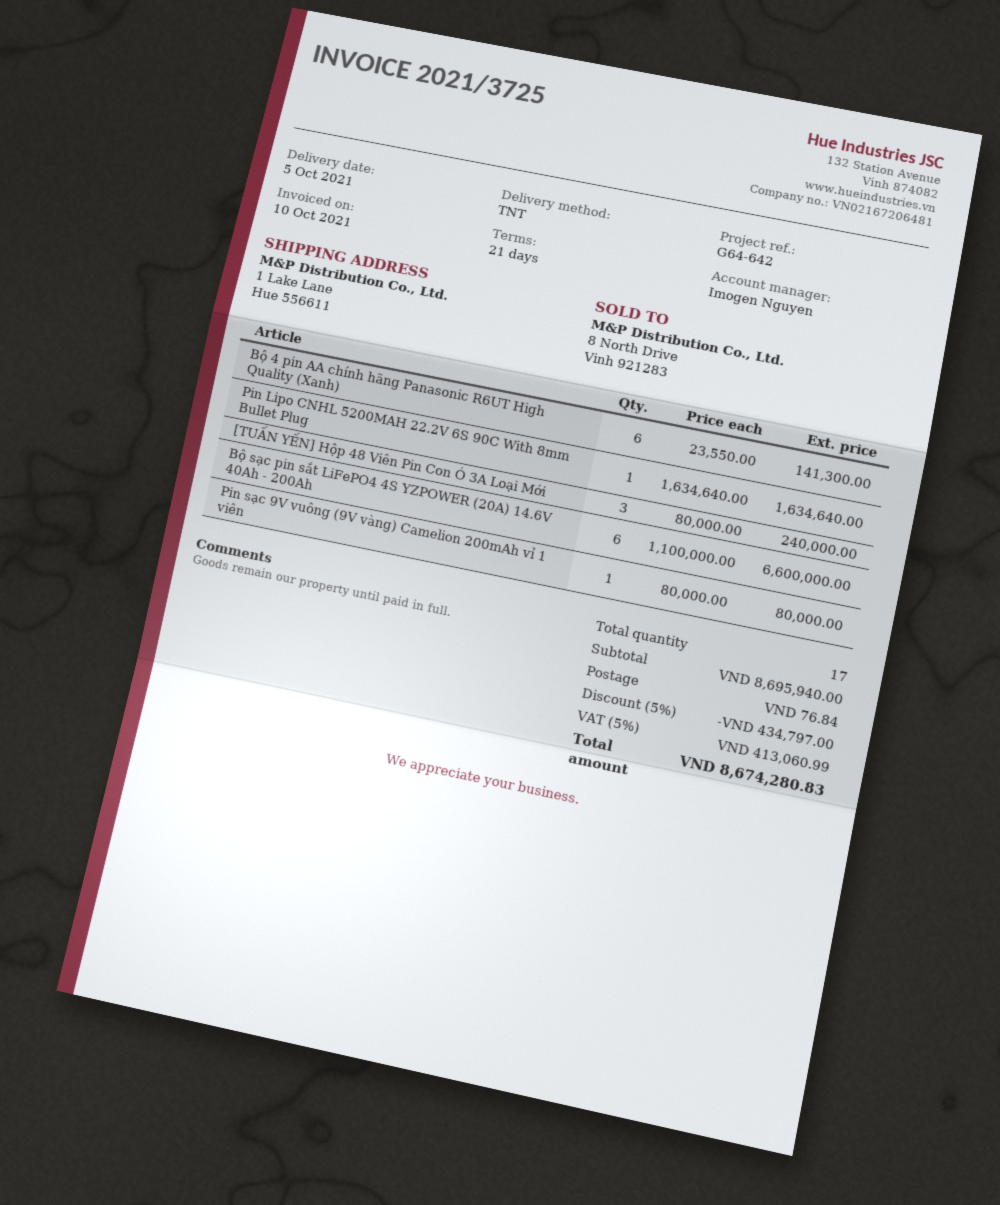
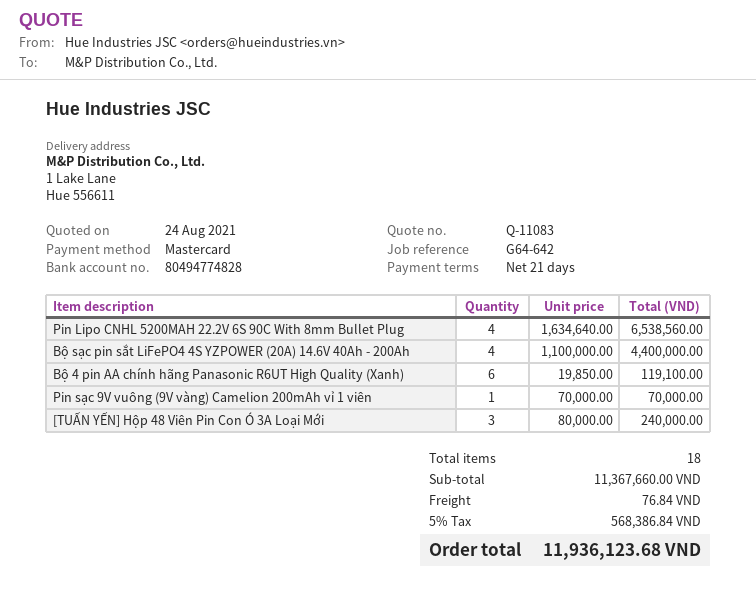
Bộ 4 pin AA chính hãng Panasonic R6UT High Quality (Xanh): 6 x 23550.00 = 141300.00 -> 6 x 19850.00 = 119100.00
Pin Lipo CNHL 5200MAH 22.2V 6S 90C With 8mm Bullet Plug: 1 x 1634640.00 = 1634640.00 -> 4 x 1634640.00 = 6538560.00
Bộ sạc pin sắt LiFePO4 4S YZPOWER (20A) 14.6V 40Ah - 200Ah: 6 x 1100000.00 = 6600000.00 -> 4 x 1100000.00 = 4400000.00
Pin sạc 9V vuông (9V vàng) Camelion 200mAh vỉ 1 viên: 1 x 80000.00 = 80000.00 -> 1 x 70000.00 = 70000.00
total quantity: 17 -> 18
subtotal: 8695940.00 -> 11367660.00
discount: 5% = 434797.00 -> none
tax: 5% = 413060.99 -> 5% = 568386.84
total: 8674280.83 -> 11936123.68

